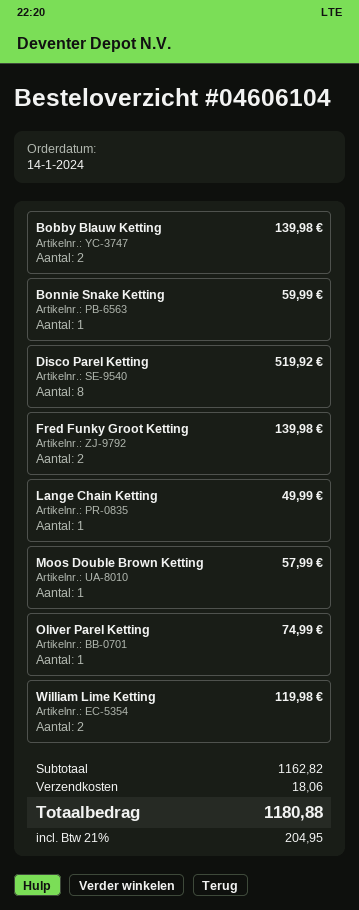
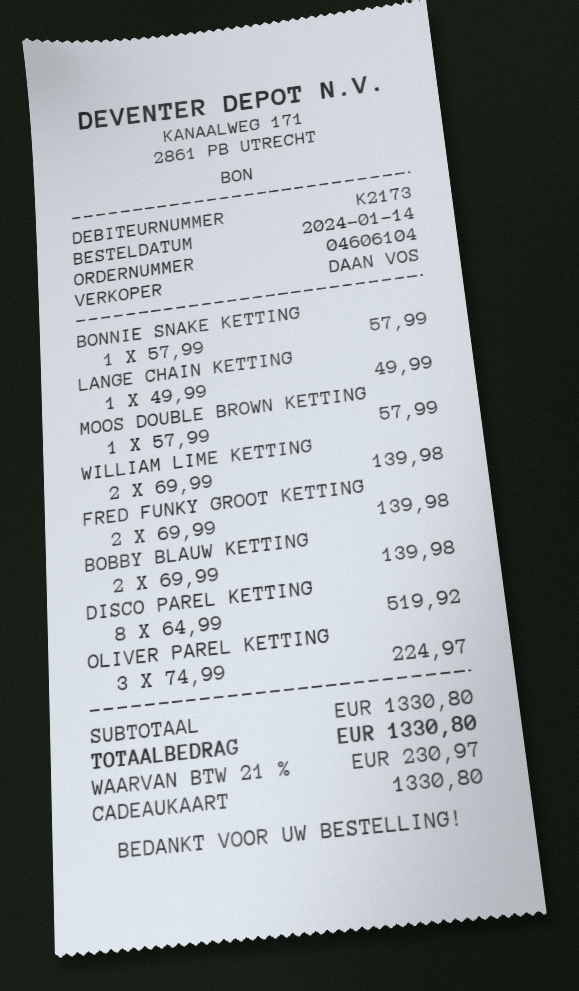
Bonnie Snake Ketting: 1 for 59.99 -> 1 for 57.99
Oliver Parel Ketting: 1 for 74.99 -> 3 for 224.97
William Lime Ketting: 2 for 119.98 -> 2 for 139.98
subtotal: 1162.82 -> 1330.80
shipping: 18.06 -> none
tax: 21% = 204.95 -> 21% = 230.97
total: 1180.88 -> 1330.80

